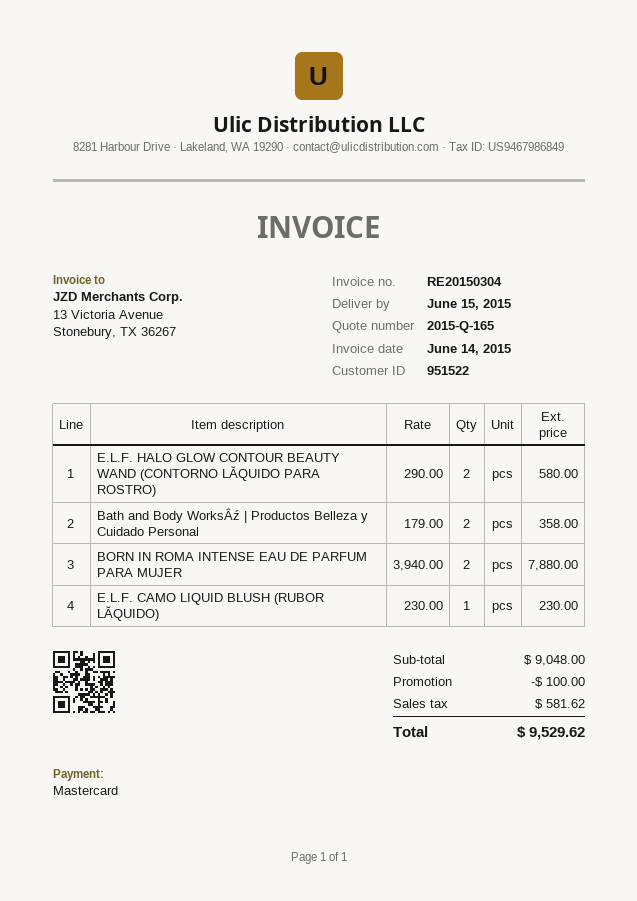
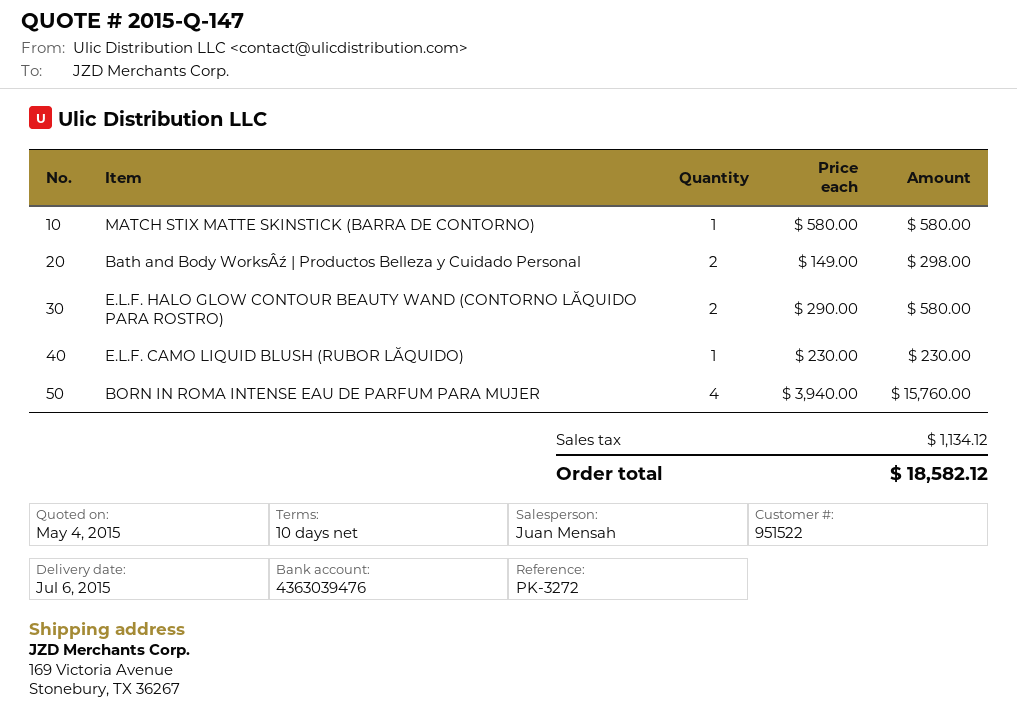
quote number: 2015-Q-165 -> 2015-Q-147
delivery date: 2015-06-15 -> 2015-07-06
Bath and Body WorksÂź | Productos Belleza y Cuidado Personal: 2 x 179.00 = 358.00 -> 2 x 149.00 = 298.00
BORN IN ROMA INTENSE EAU DE PARFUM PARA MUJER: 2 x 3940.00 = 7880.00 -> 4 x 3940.00 = 15760.00
MATCH STIX MATTE SKINSTICK (BARRA DE CONTORNO): none -> 1 x 580.00 = 580.00
discount: 100.00 -> none
tax: 581.62 -> 1134.12
total: 9529.62 -> 18582.12

